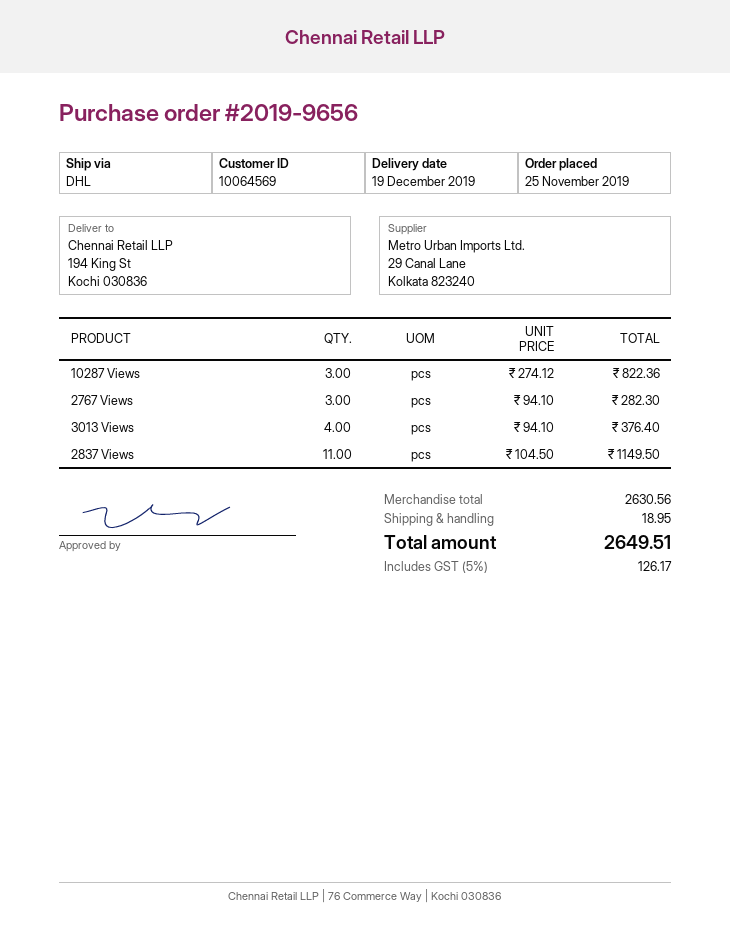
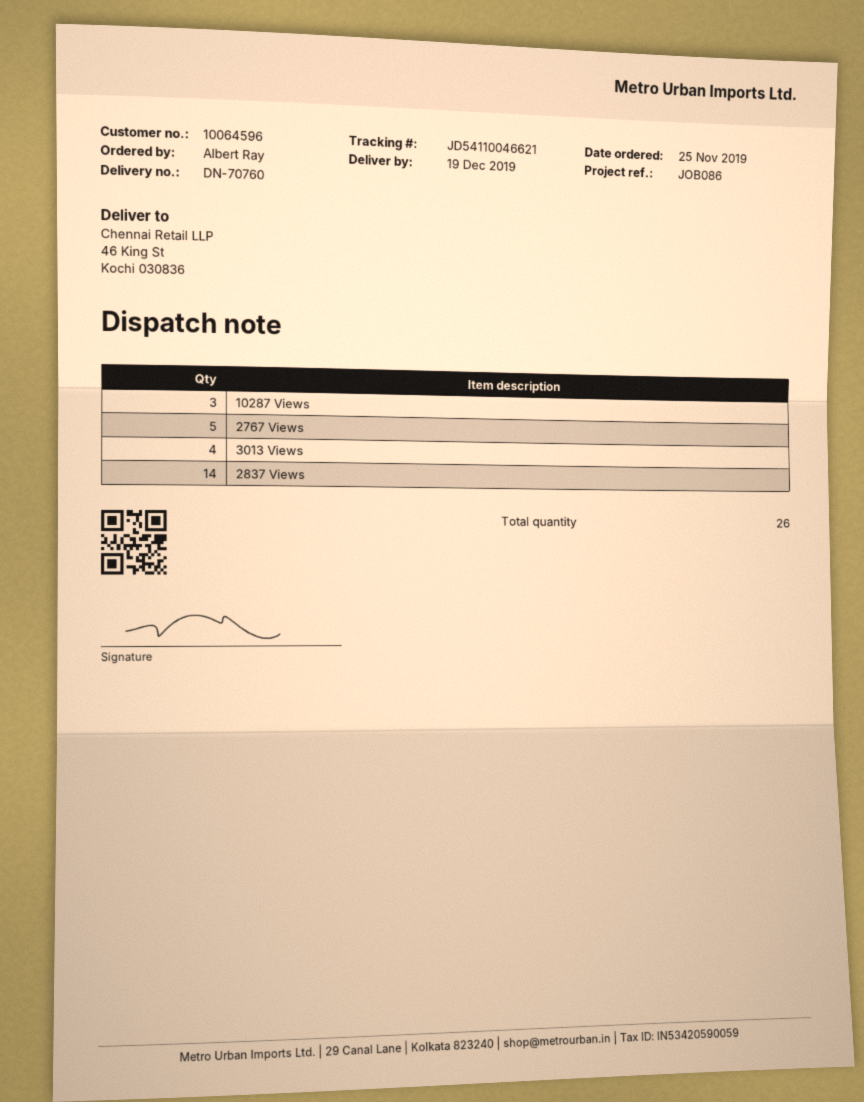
customer number: 10064569 -> 10064596
ship to: 194 King St, Kochi 030836 -> 46 King St, Kochi 030836
2767 Views: 3 -> 5
2837 Views: 11 -> 14

